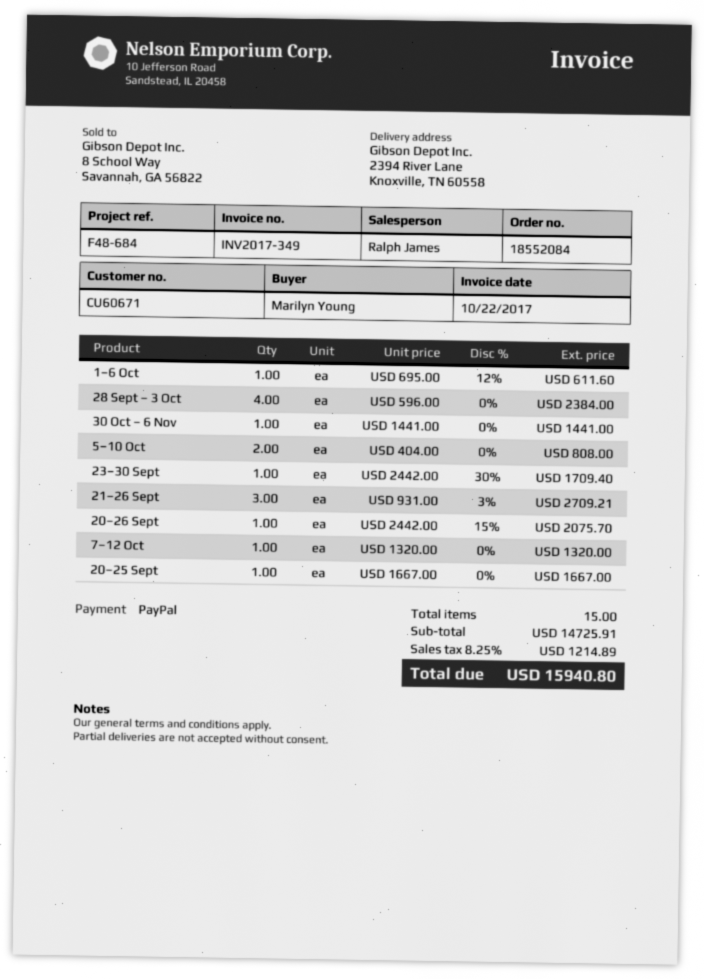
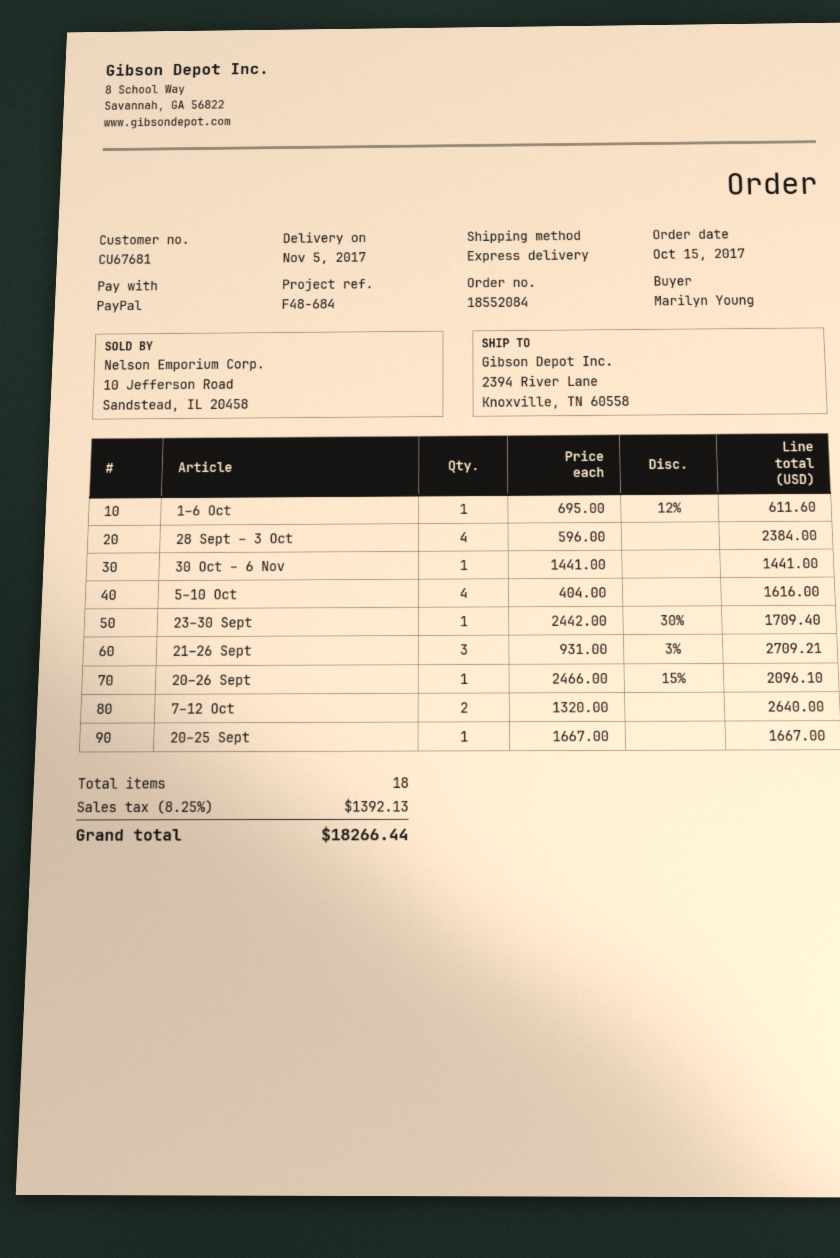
customer number: CU60671 -> CU67681
5–10 Oct: 2 x 404.00 = 808.00 -> 4 x 404.00 = 1616.00
20–26 Sept: 1 x 2442.00 - 15% = 2075.70 -> 1 x 2466.00 - 15% = 2096.10
7–12 Oct: 1 x 1320.00 = 1320.00 -> 2 x 1320.00 = 2640.00
total quantity: 15 -> 18
tax: 8.25% = 1214.89 -> 8.25% = 1392.13
total: 15940.80 -> 18266.44

